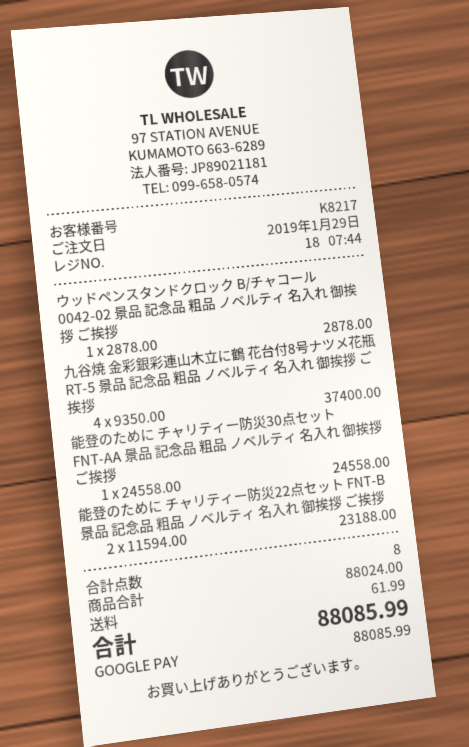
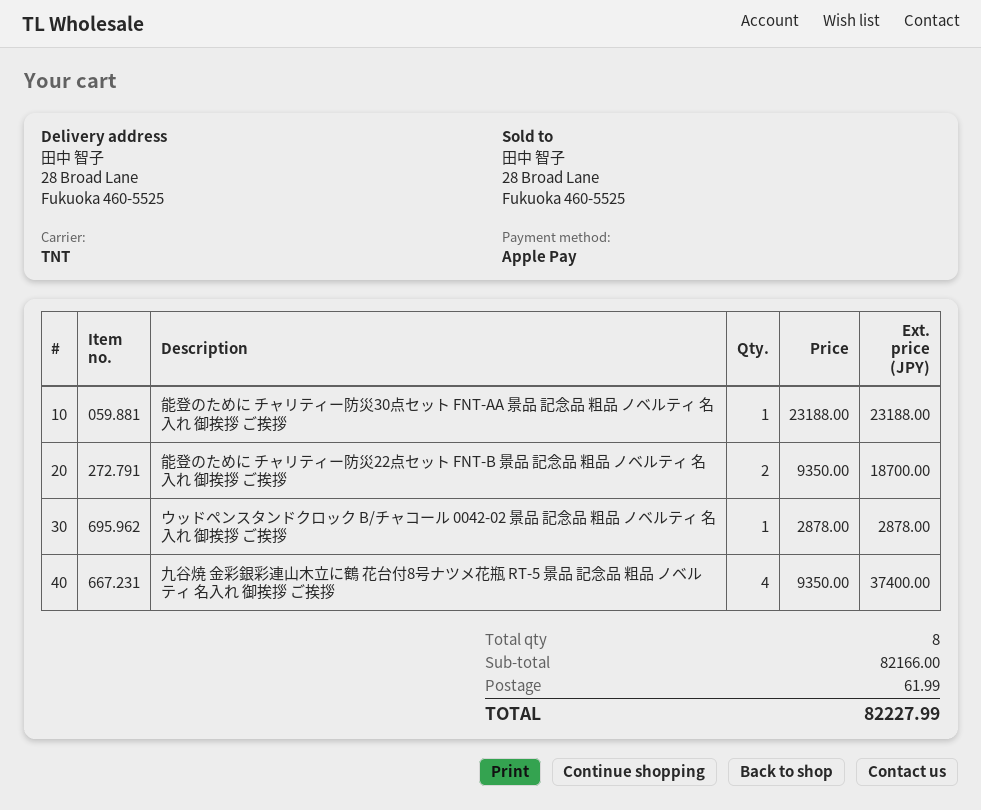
payment method: Google Pay -> Apple Pay
能登のために チャリティー防災30点セット FNT-AA 景品 記念品 粗品 ノベルティ 名入れ 御挨拶 ご挨拶: 1 x 24558.00 = 24558.00 -> 1 x 23188.00 = 23188.00
能登のために チャリティー防災22点セット FNT-B 景品 記念品 粗品 ノベルティ 名入れ 御挨拶 ご挨拶: 2 x 11594.00 = 23188.00 -> 2 x 9350.00 = 18700.00
subtotal: 88024.00 -> 82166.00
total: 88085.99 -> 82227.99

